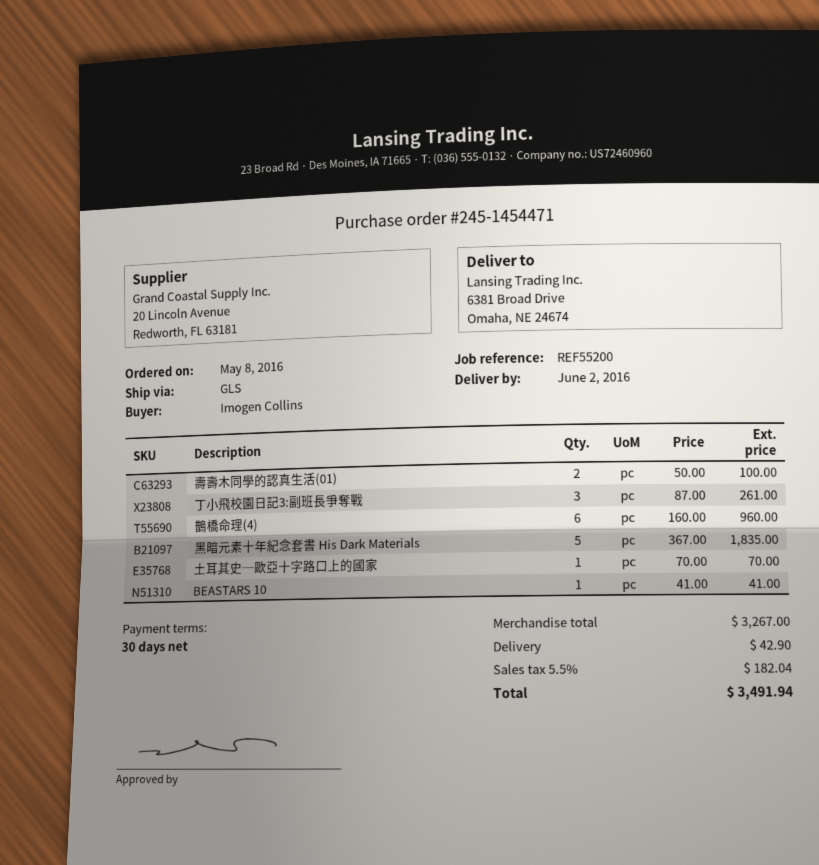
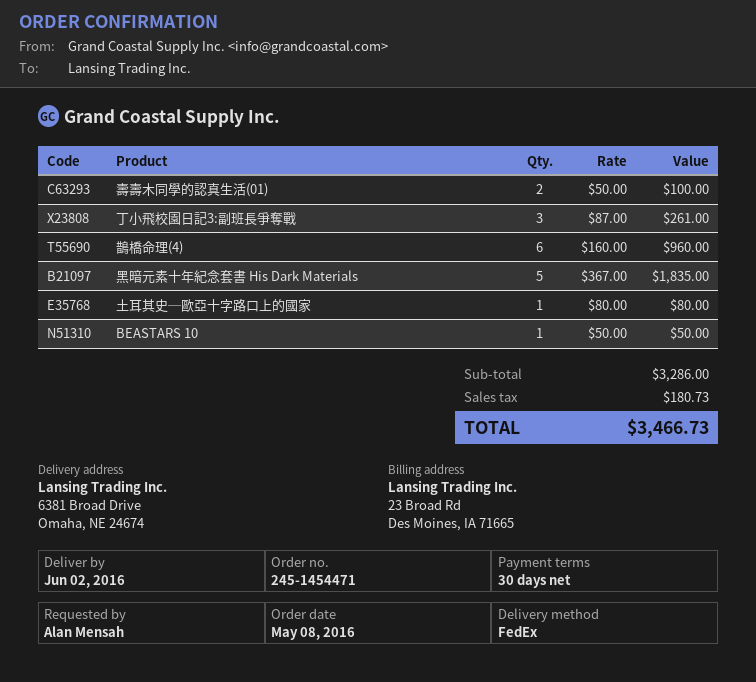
ordered by: Imogen Collins -> Alan Mensah
shipping method: GLS -> FedEx
土耳其史─歐亞十字路口上的國家: 1 x 70.00 = 70.00 -> 1 x 80.00 = 80.00
BEASTARS 10: 1 x 41.00 = 41.00 -> 1 x 50.00 = 50.00
subtotal: 3267.00 -> 3286.00
shipping: 42.90 -> none
tax: 182.04 -> 180.73
total: 3491.94 -> 3466.73

